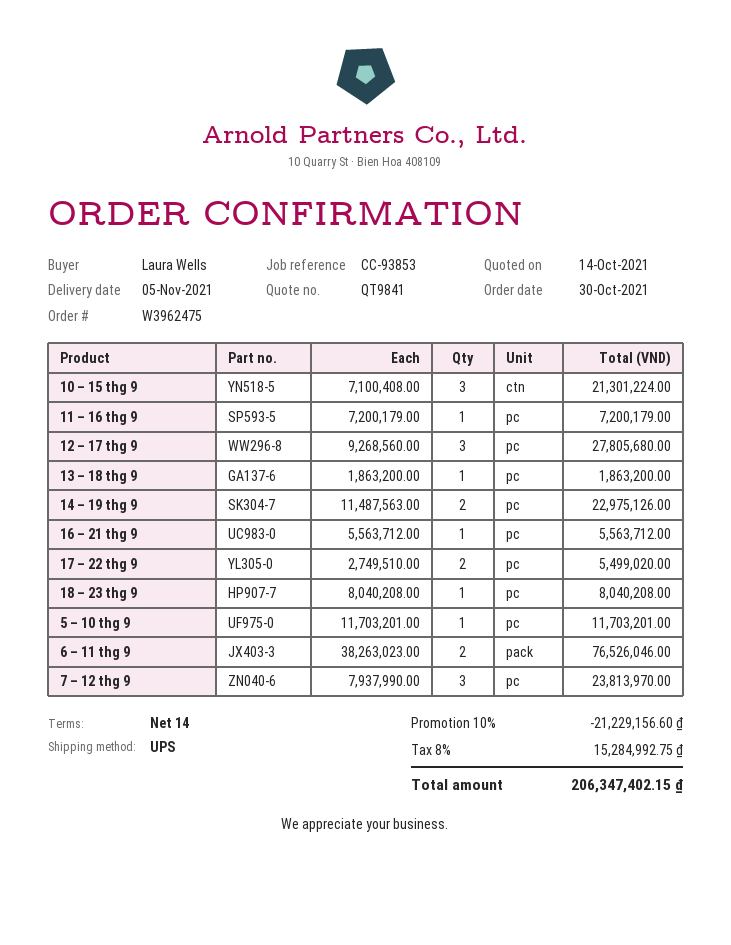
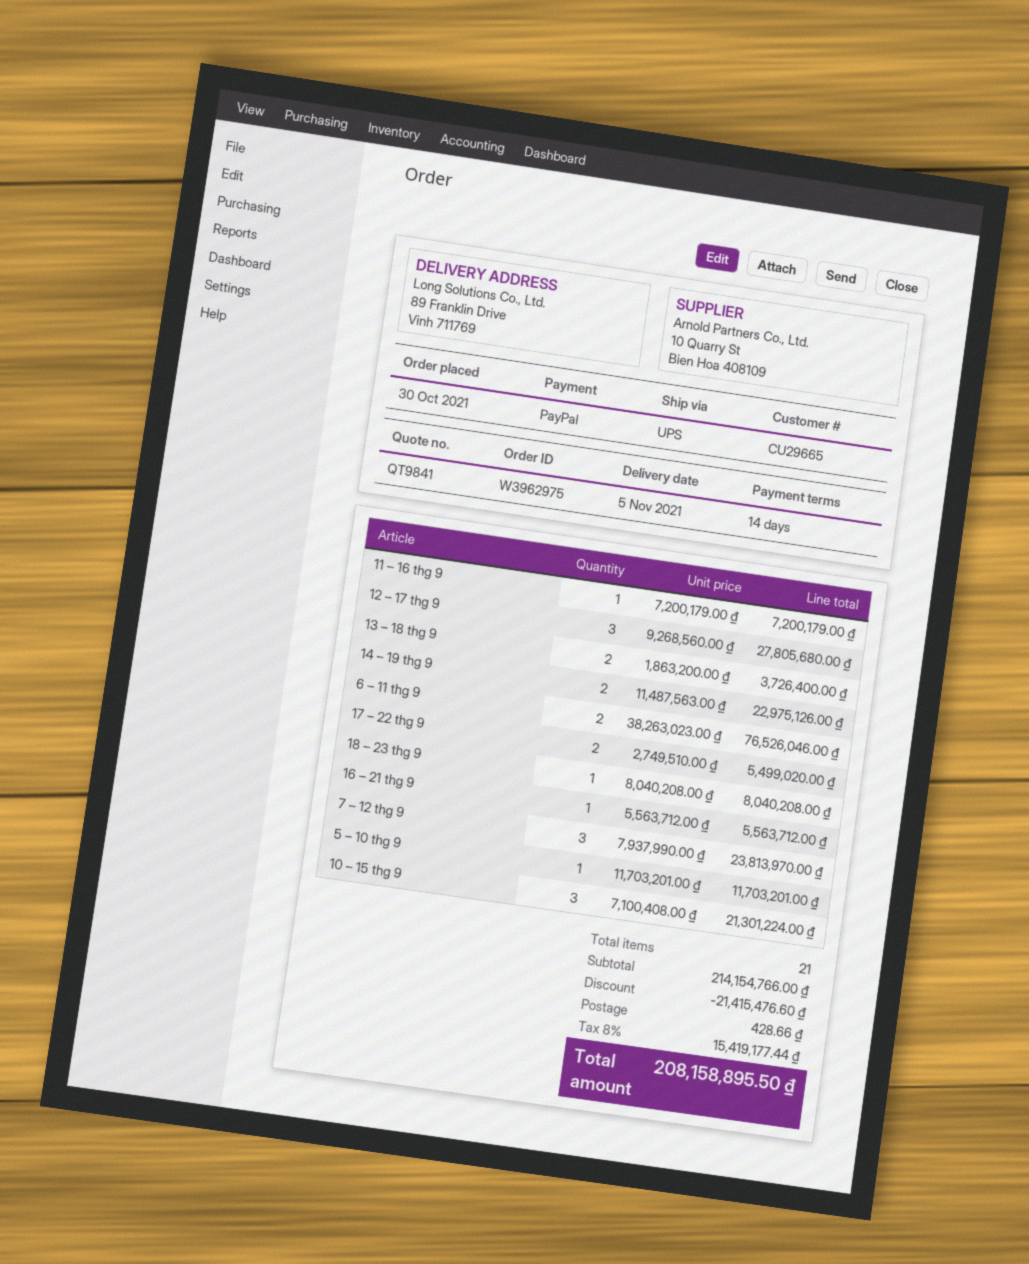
order number: W3962475 -> W3962975
13 – 18 thg 9: 1 x 1863200.00 = 1863200.00 -> 2 x 1863200.00 = 3726400.00
discount: 21229156.60 -> 21415476.60
shipping: none -> 428.66
tax: 8% = 15284992.75 -> 8% = 15419177.44
total: 206347402.15 -> 208158895.50

